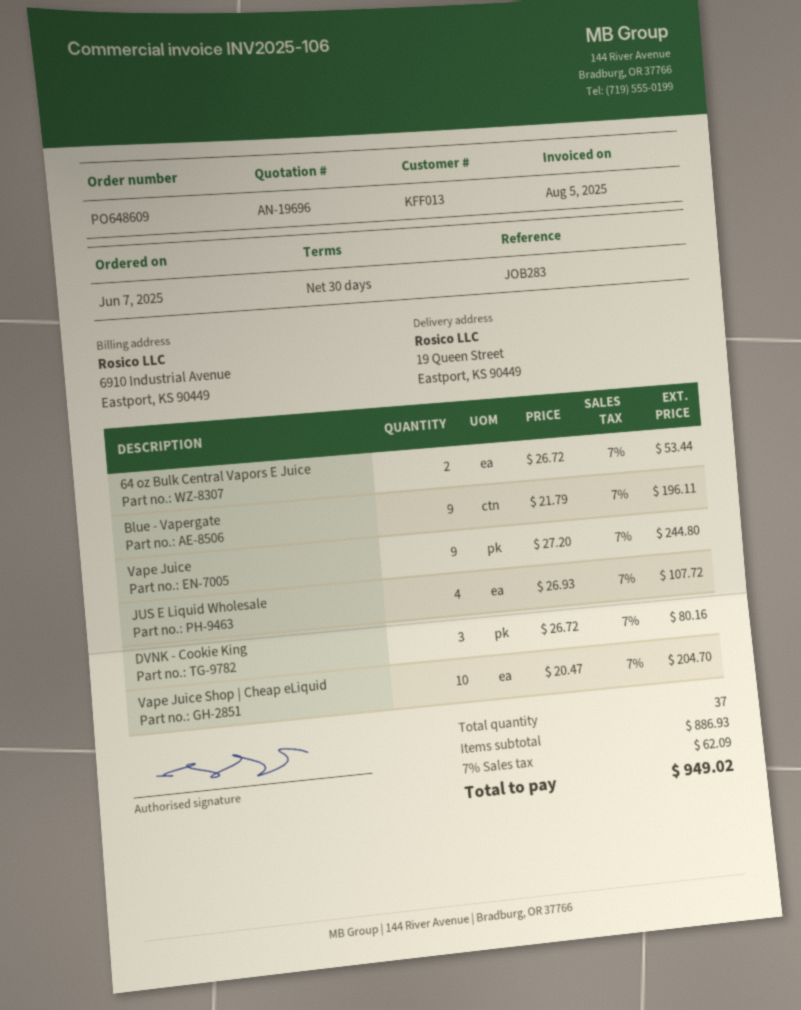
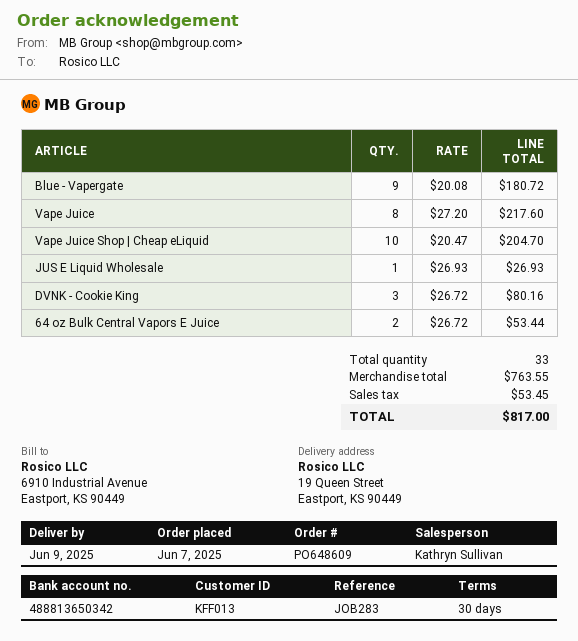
Blue - Vapergate: 9 x 21.79 = 196.11 -> 9 x 20.08 = 180.72
Vape Juice: 9 x 27.20 = 244.80 -> 8 x 27.20 = 217.60
JUS E Liquid Wholesale: 4 x 26.93 = 107.72 -> 1 x 26.93 = 26.93
total quantity: 37 -> 33
subtotal: 886.93 -> 763.55
tax: 62.09 -> 53.45
total: 949.02 -> 817.00

